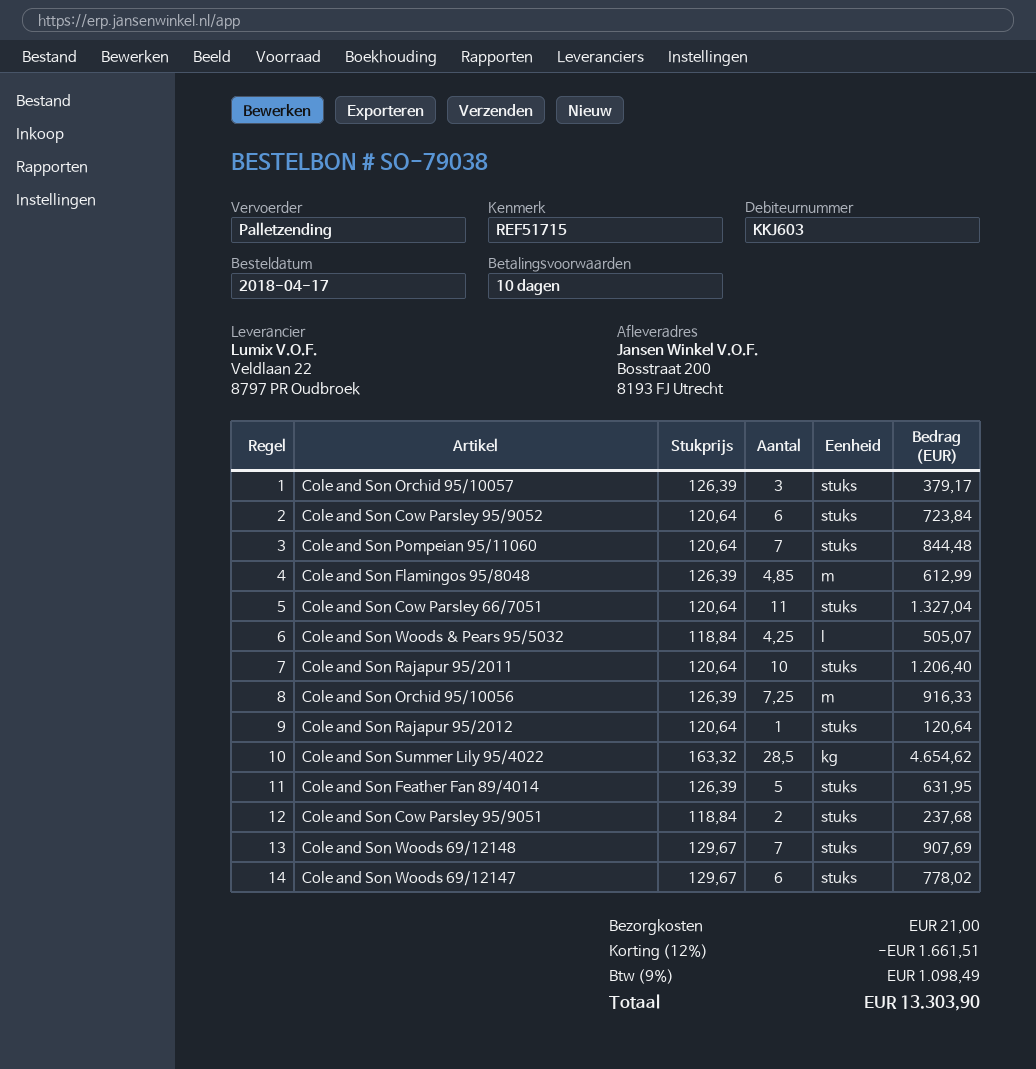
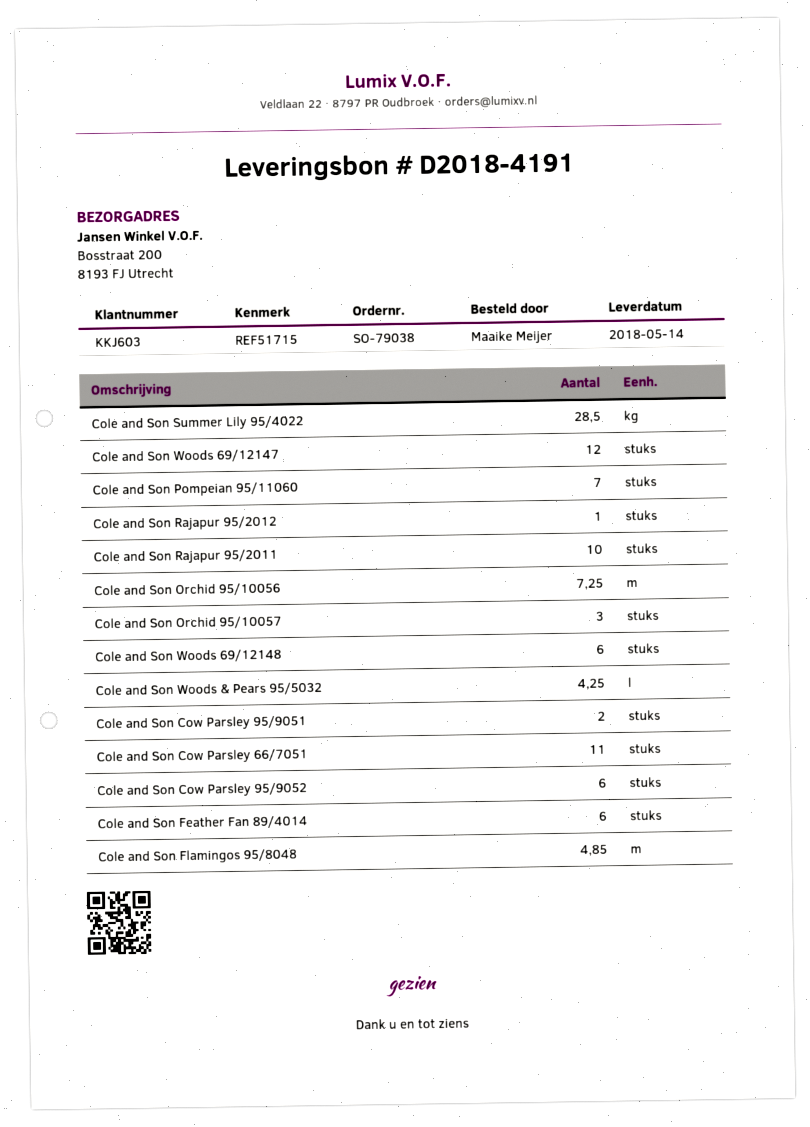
Cole and Son Feather Fan 89/4014: 5 -> 6
Cole and Son Woods 69/12148: 7 -> 6
Cole and Son Woods 69/12147: 6 -> 12

